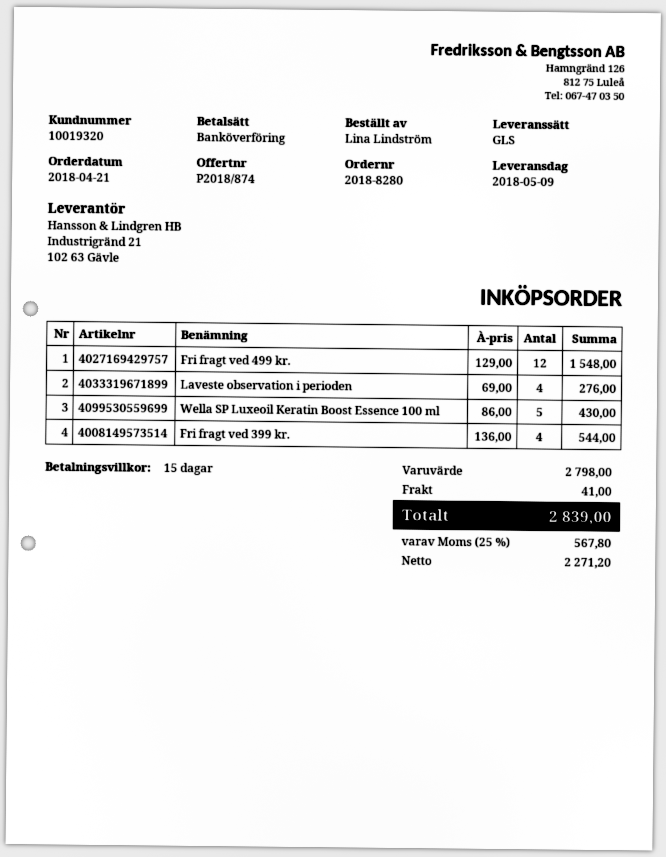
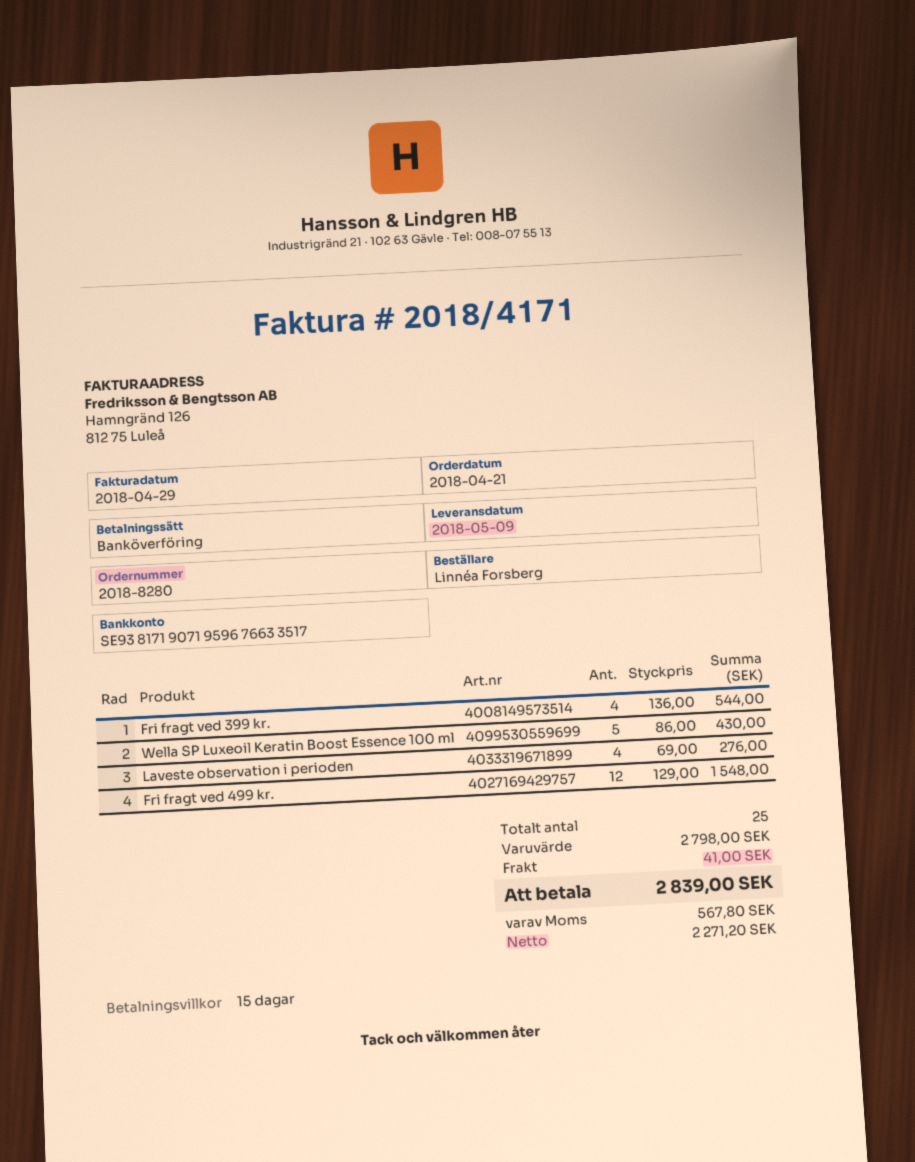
ordered by: Lina Lindström -> Linnéa Forsberg

